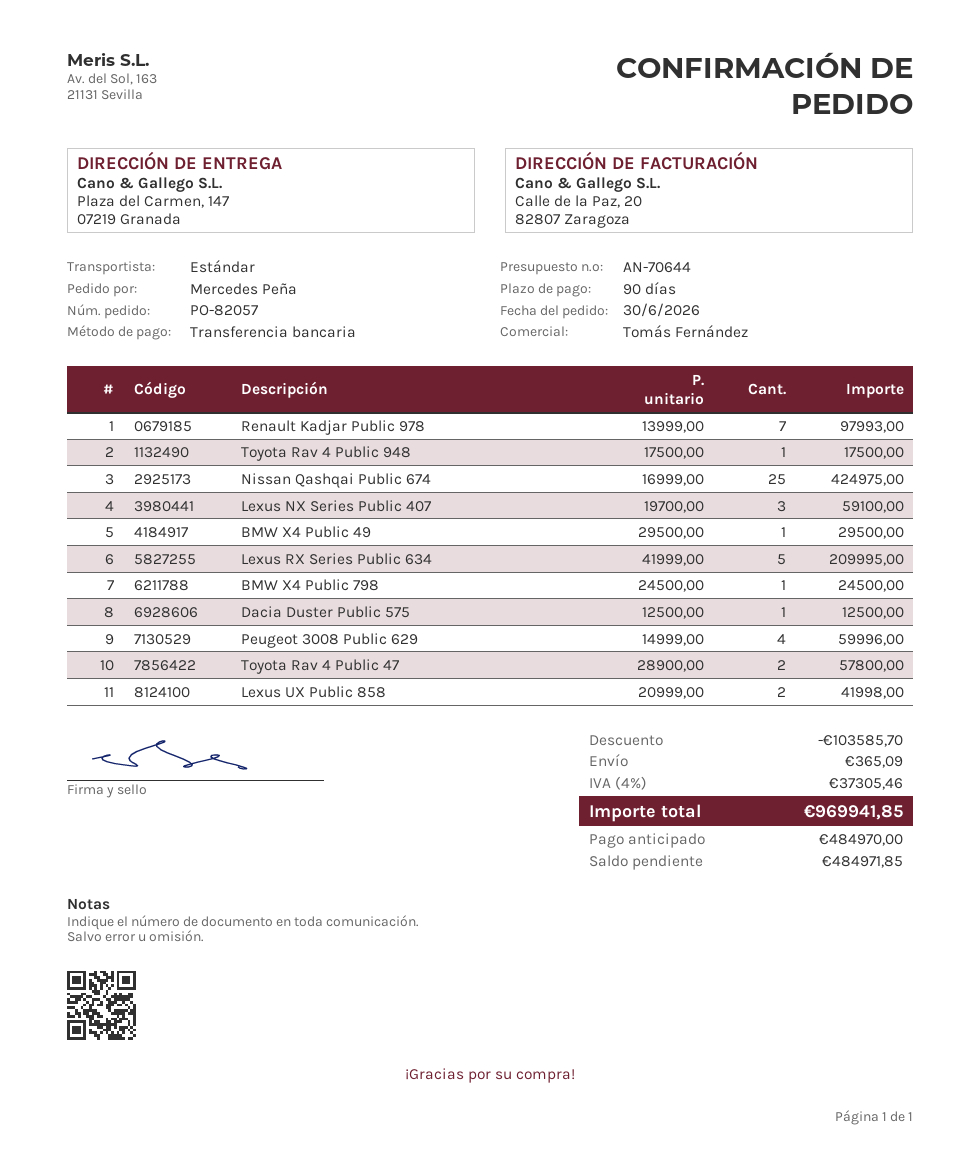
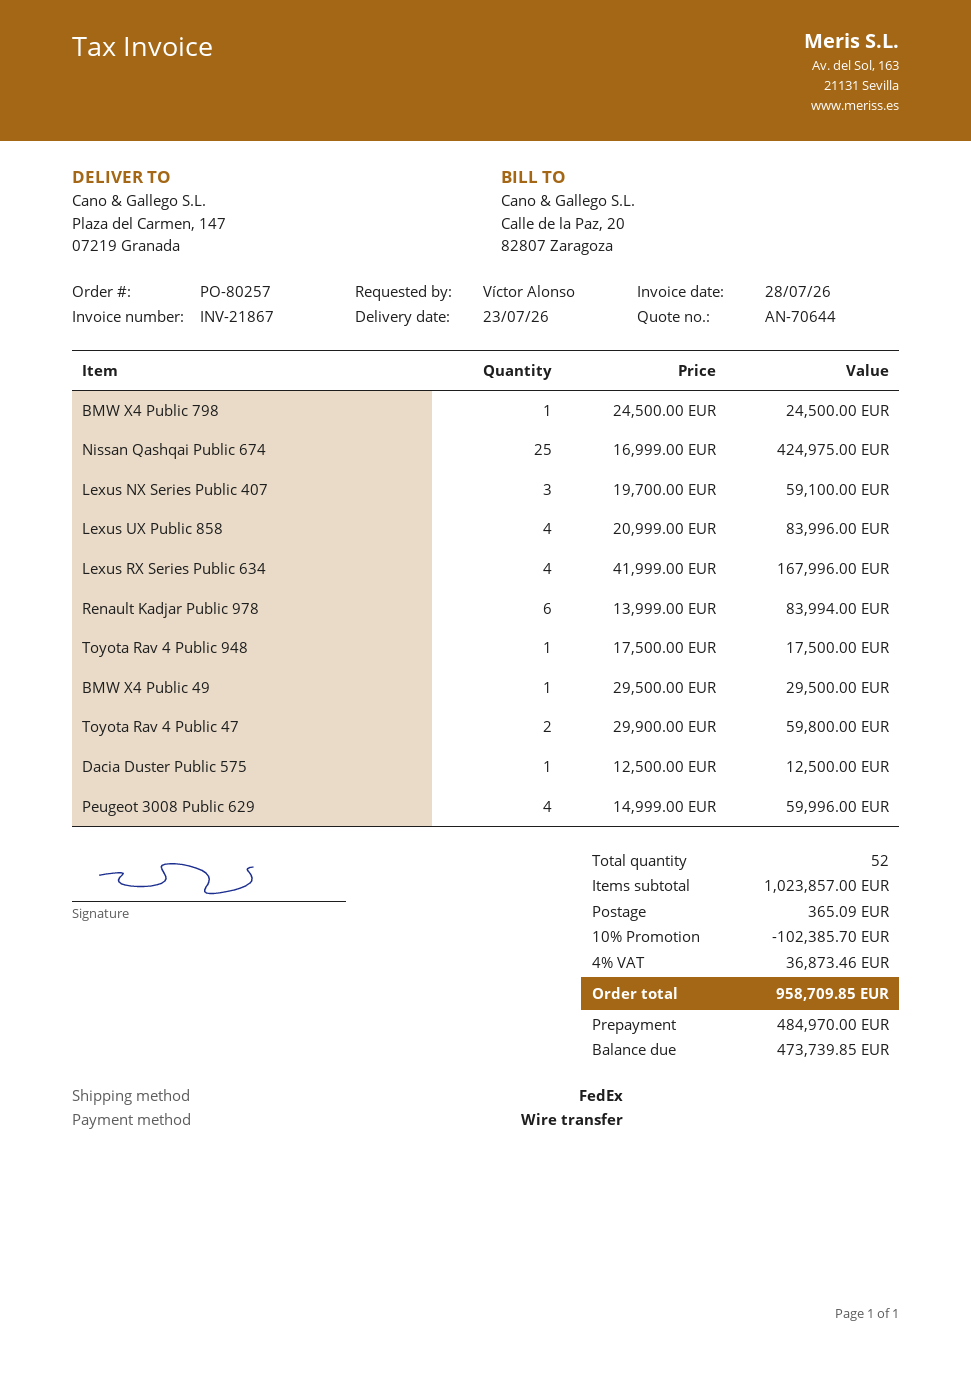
order number: PO-82057 -> PO-80257
ordered by: Mercedes Peña -> Víctor Alonso
shipping method: standard -> FedEx
Renault Kadjar Public 978: 7 x 13999.00 = 97993.00 -> 6 x 13999.00 = 83994.00
Lexus RX Series Public 634: 5 x 41999.00 = 209995.00 -> 4 x 41999.00 = 167996.00
Toyota Rav 4 Public 47: 2 x 28900.00 = 57800.00 -> 2 x 29900.00 = 59800.00
Lexus UX Public 858: 2 x 20999.00 = 41998.00 -> 4 x 20999.00 = 83996.00
discount: 103585.70 -> 102385.70
tax: 4% = 37305.46 -> 4% = 36873.46
total: 969941.85 -> 958709.85
balance: 484971.85 -> 473739.85

